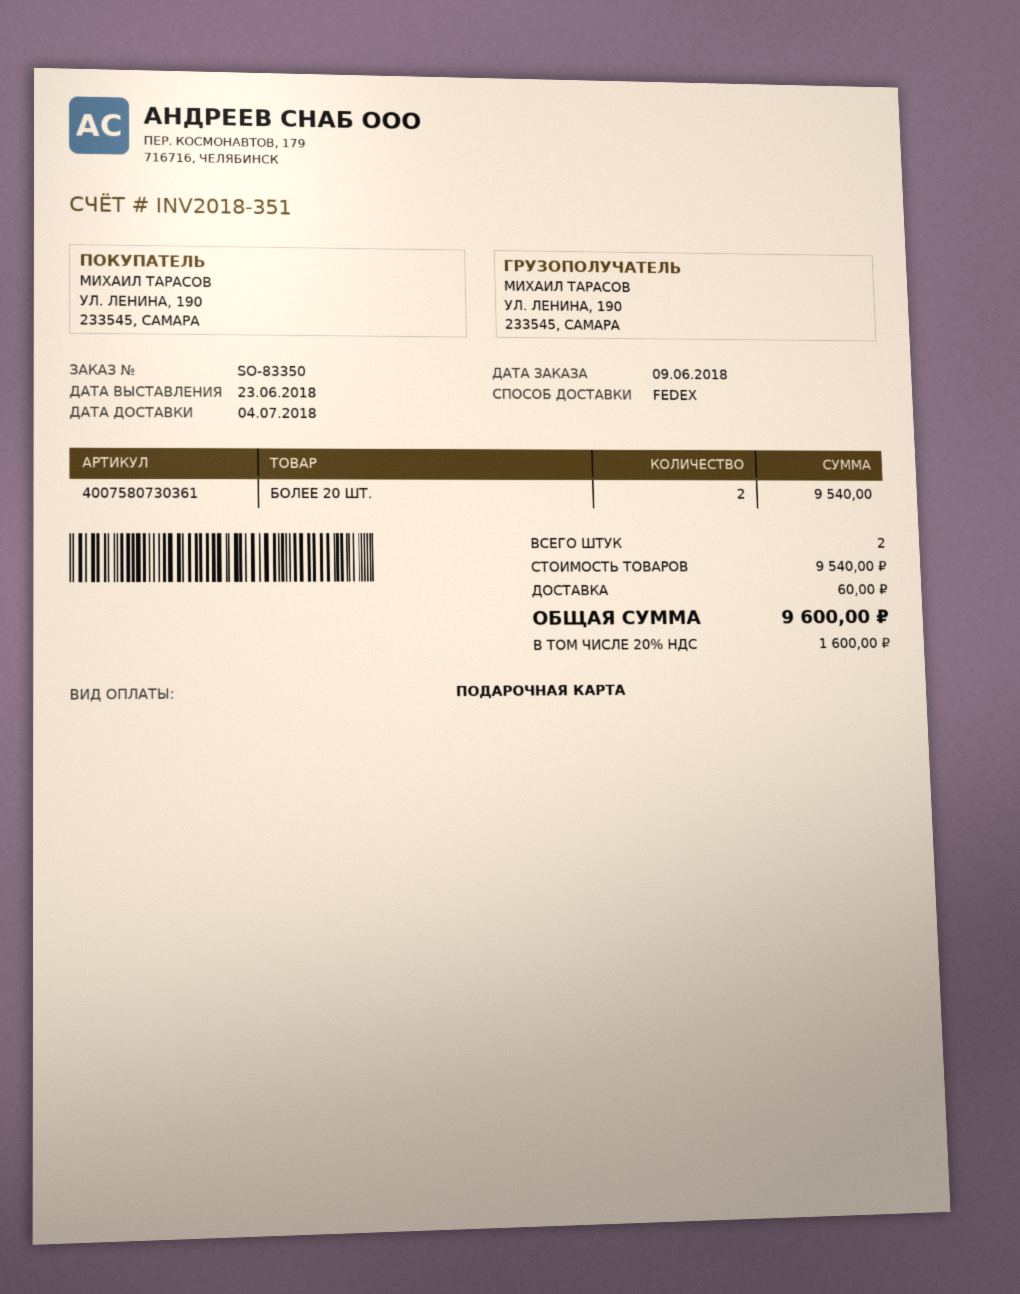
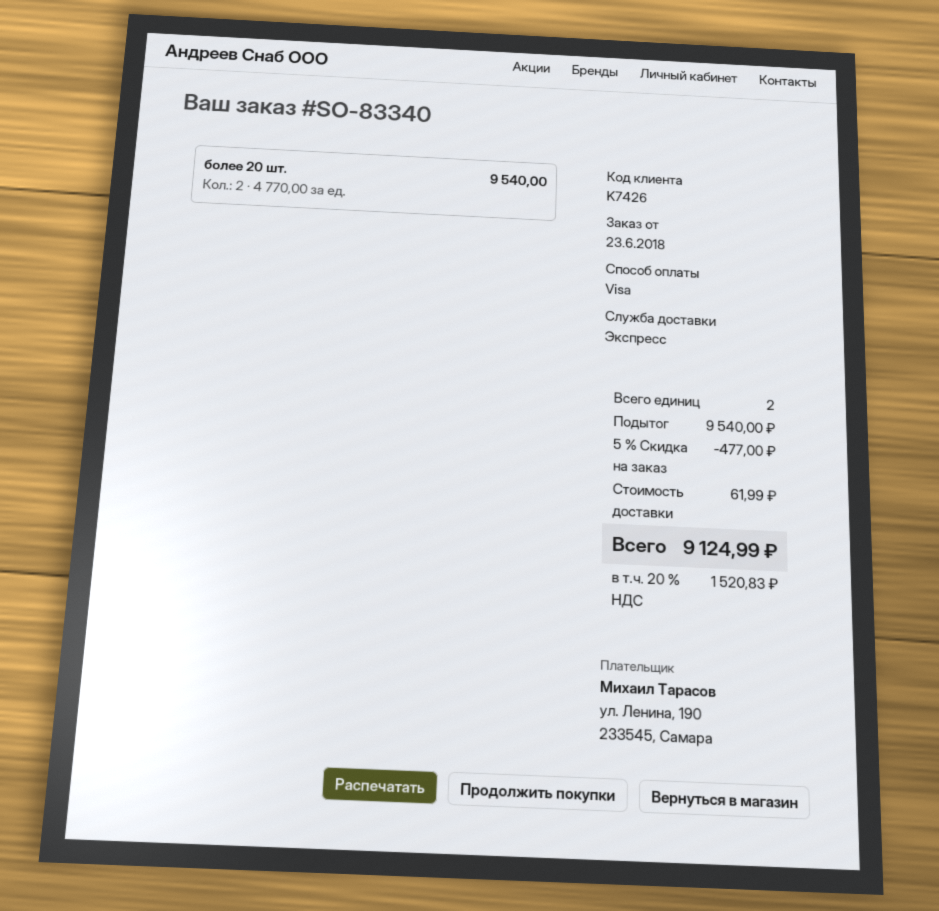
order number: SO-83350 -> SO-83340
order date: 2018-06-09 -> 2018-06-23
payment method: gift card -> Visa
shipping method: FedEx -> express
discount: none -> 5% = 477.00
shipping: 60.00 -> 61.99
tax: 20% = 1600.00 -> 20% = 1520.83
total: 9600.00 -> 9124.99

